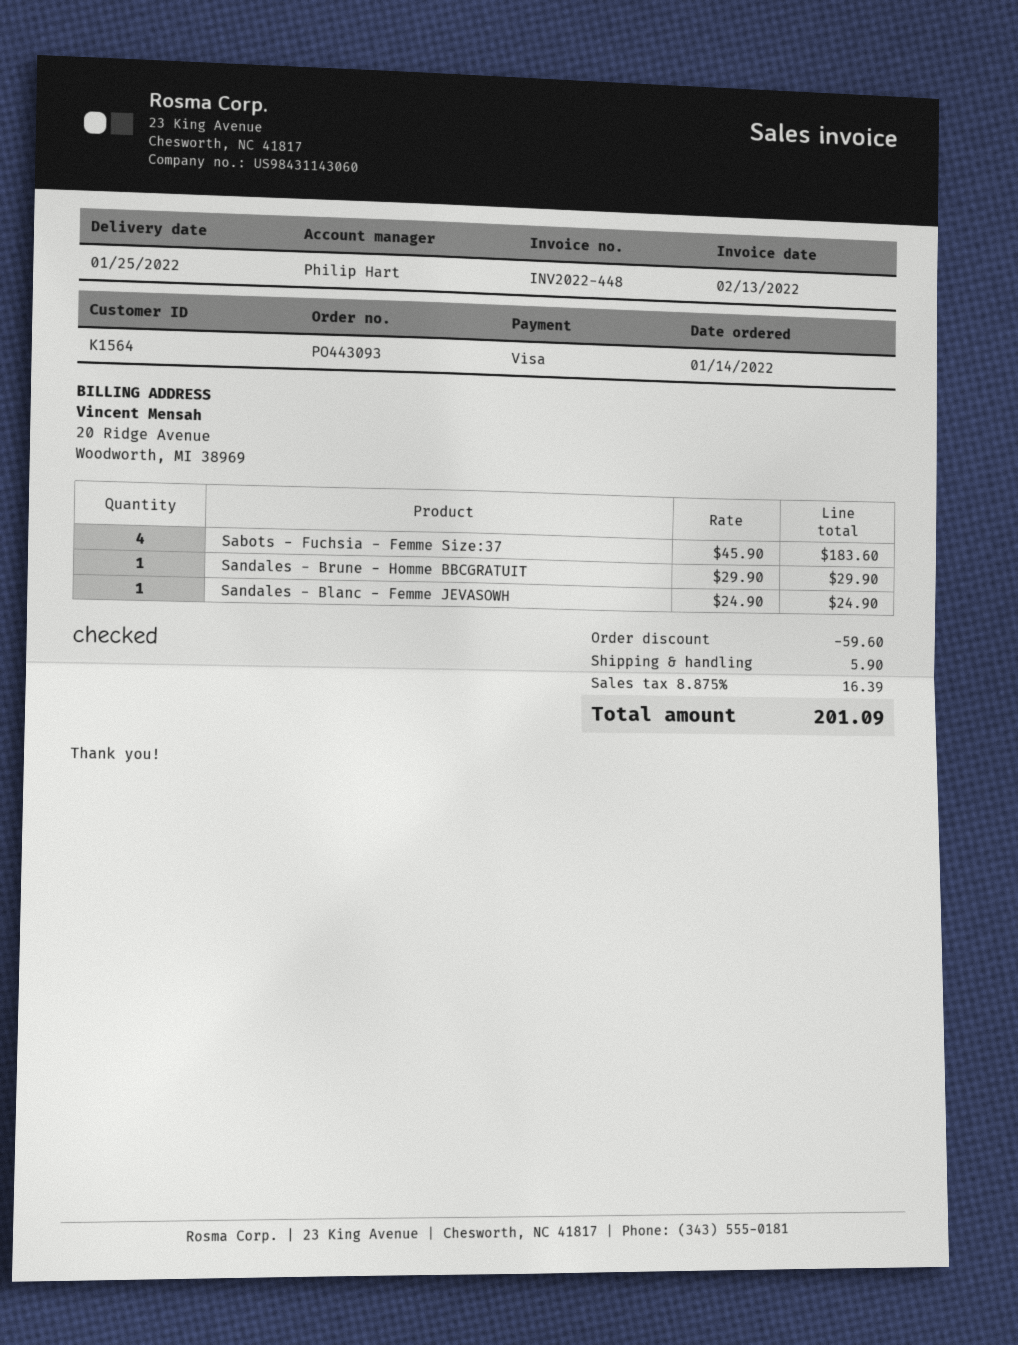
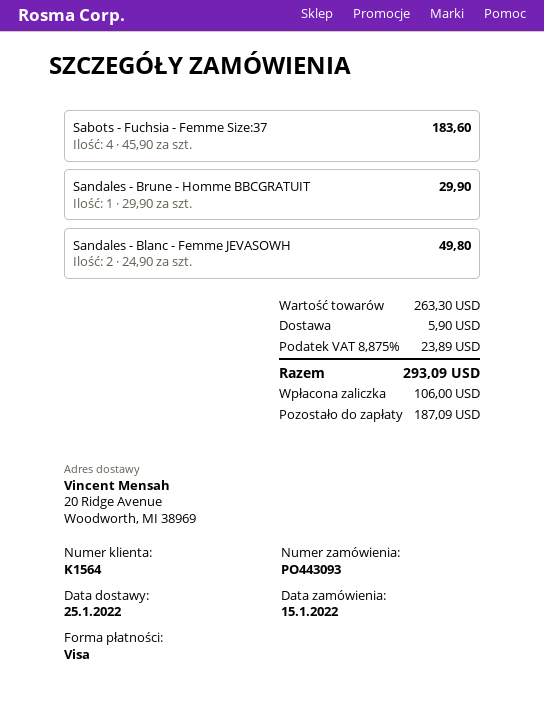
order date: 2022-01-14 -> 2022-01-15
Sandales - Blanc - Femme JEVASOWH: 1 x 24.90 = 24.90 -> 2 x 24.90 = 49.80
discount: 59.60 -> none
tax: 8.875% = 16.39 -> 8.875% = 23.89
total: 201.09 -> 293.09

